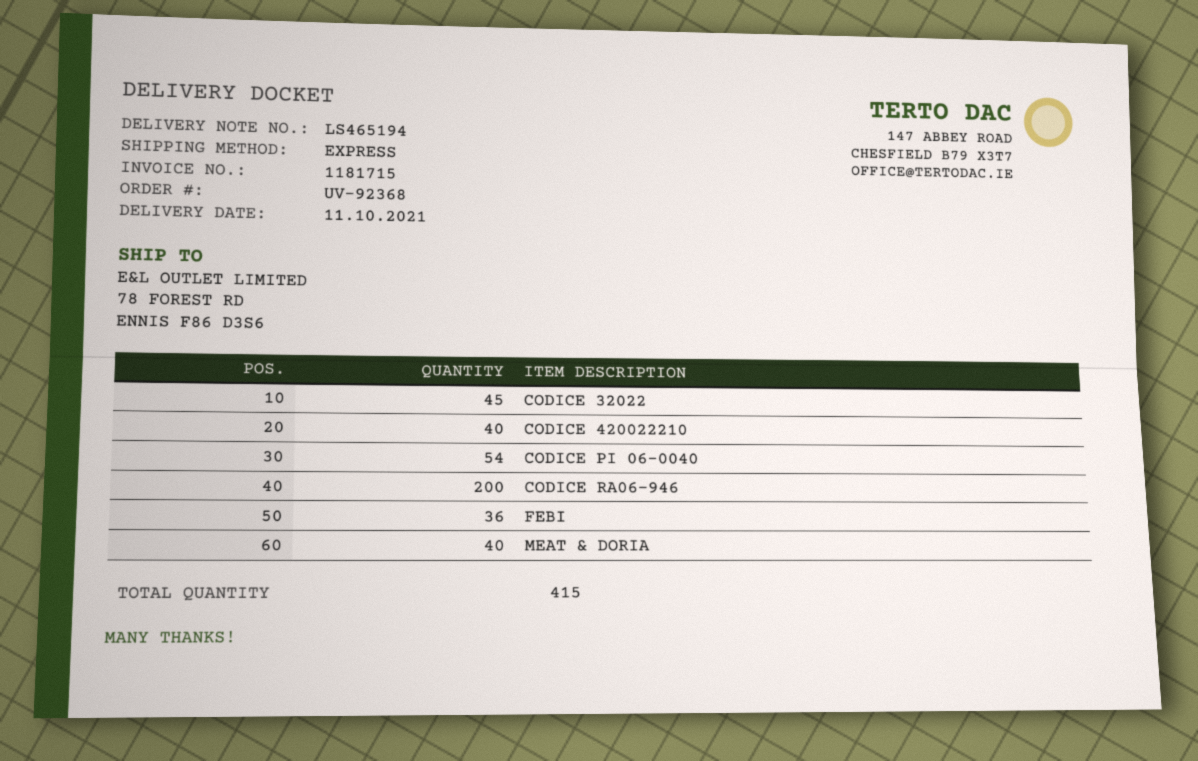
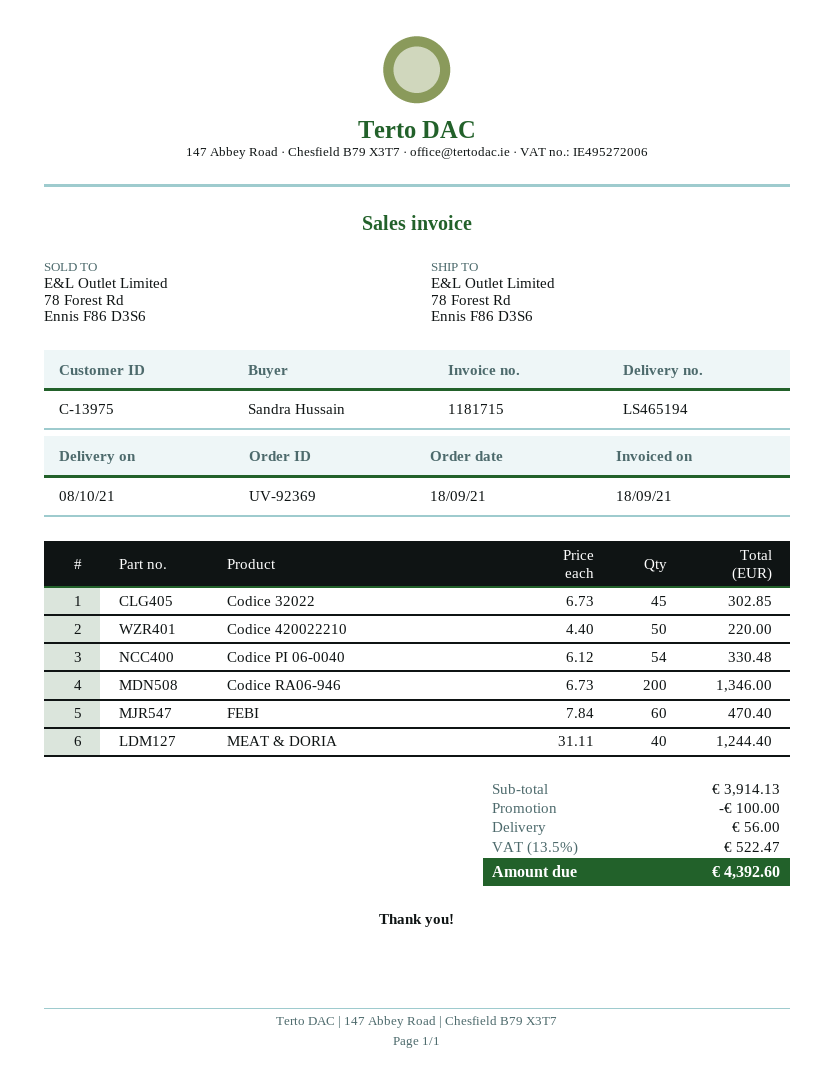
order number: UV-92368 -> UV-92369
delivery date: 2021-10-11 -> 2021-10-08
CODICE 420022210: 40 -> 50
FEBI: 36 -> 60

